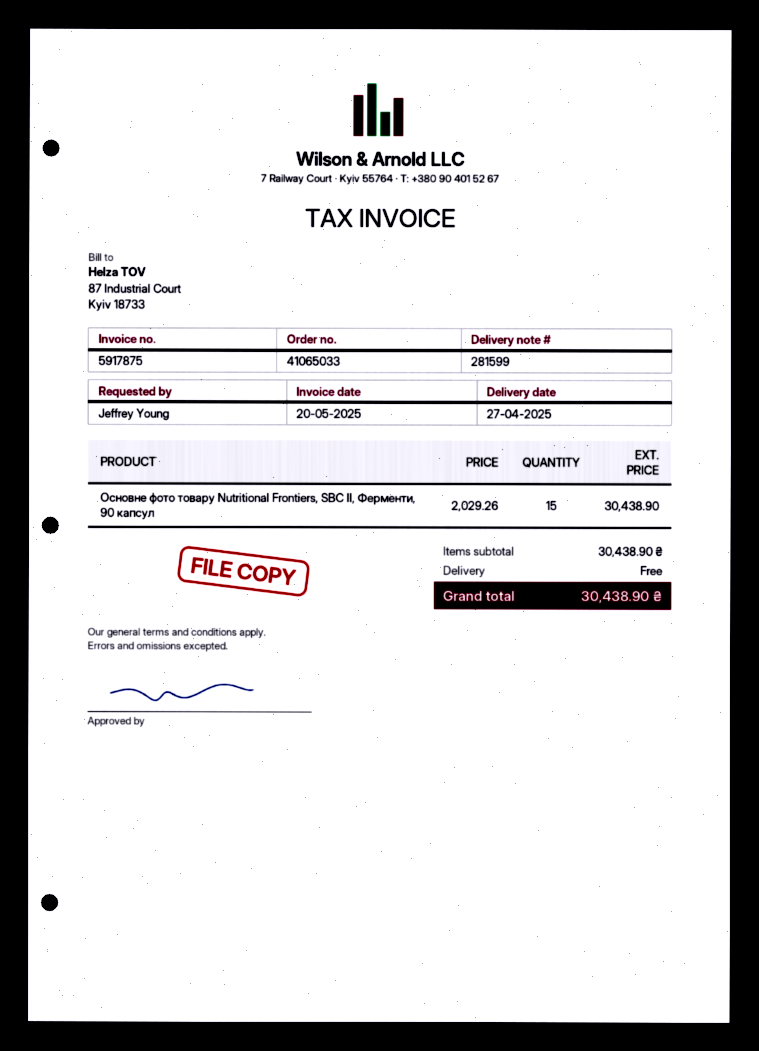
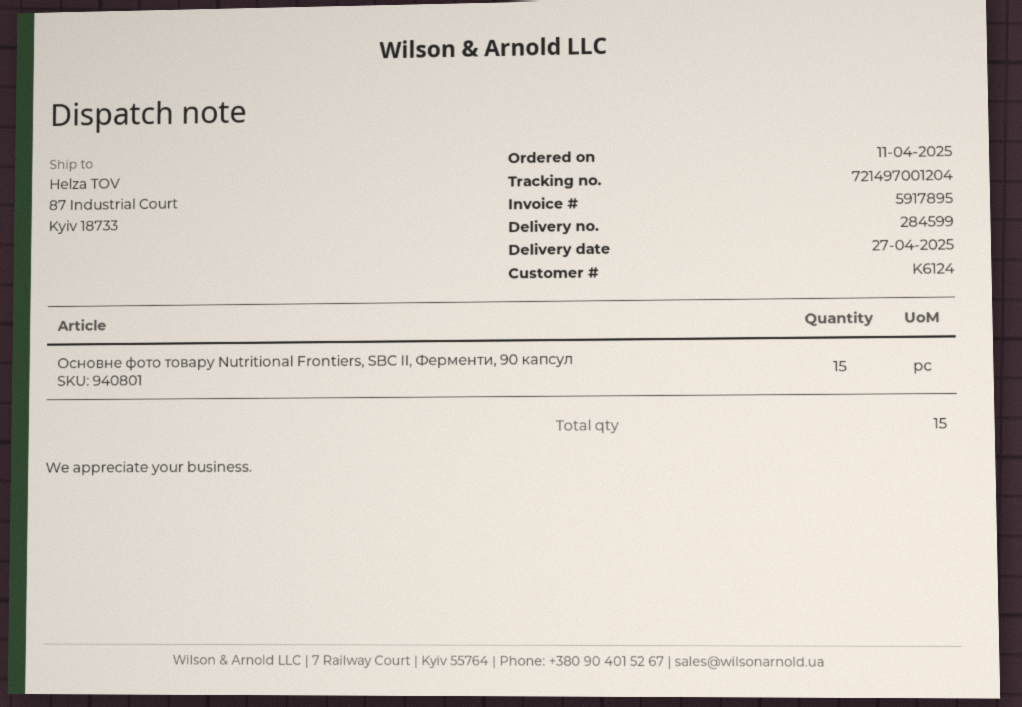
delivery note number: 281599 -> 284599
invoice number: 5917875 -> 5917895

